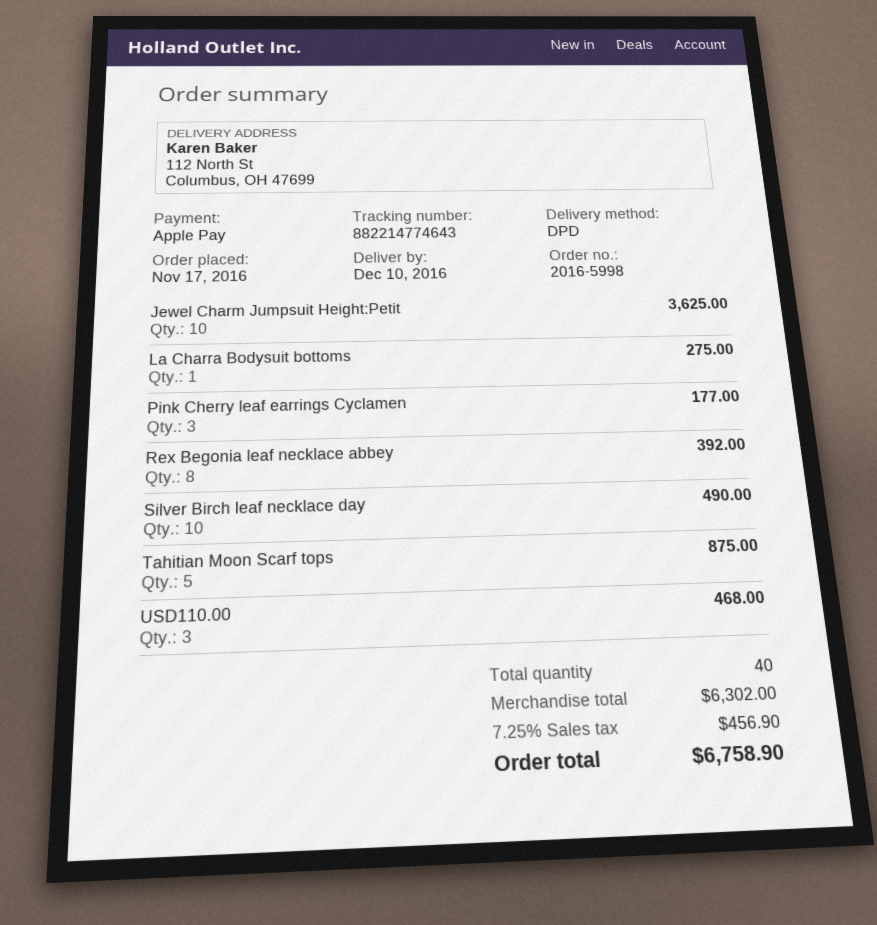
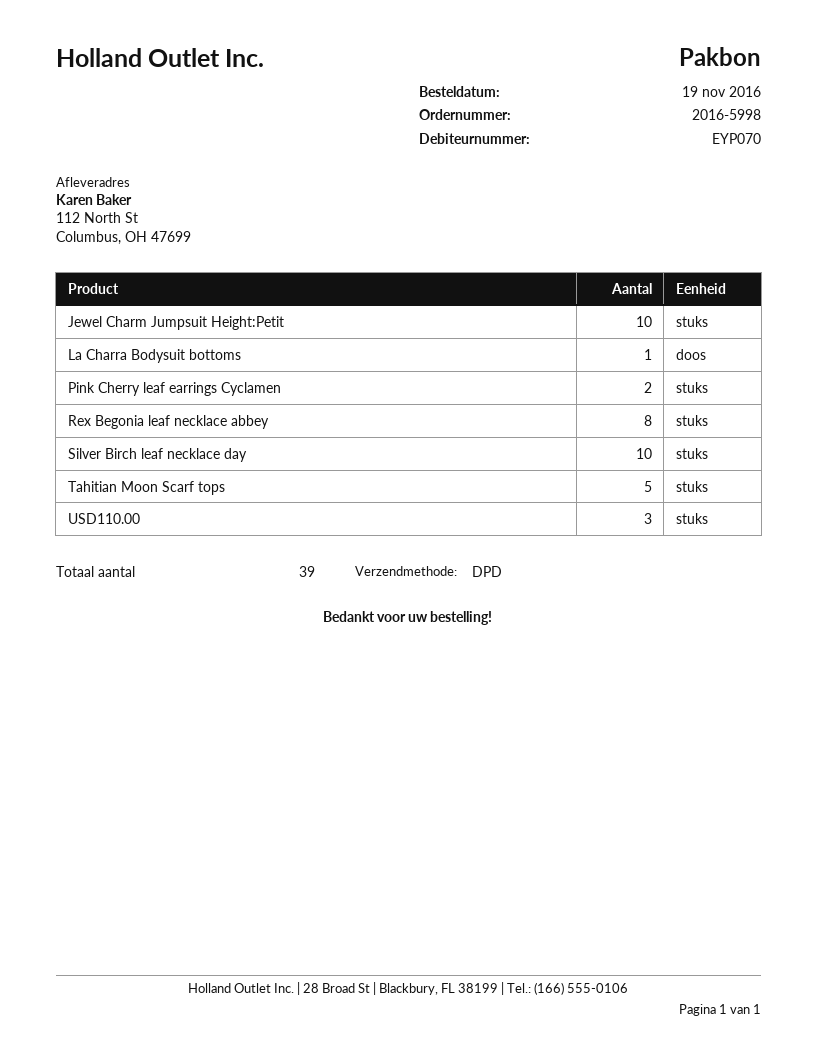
order date: 2016-11-17 -> 2016-11-19
Pink Cherry leaf earrings Cyclamen: 3 -> 2
total quantity: 40 -> 39

